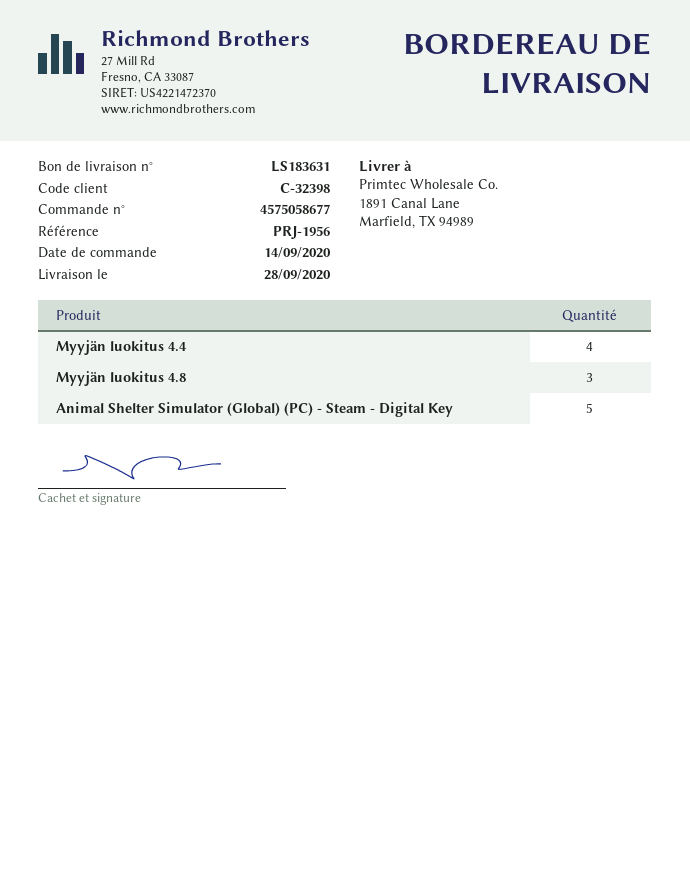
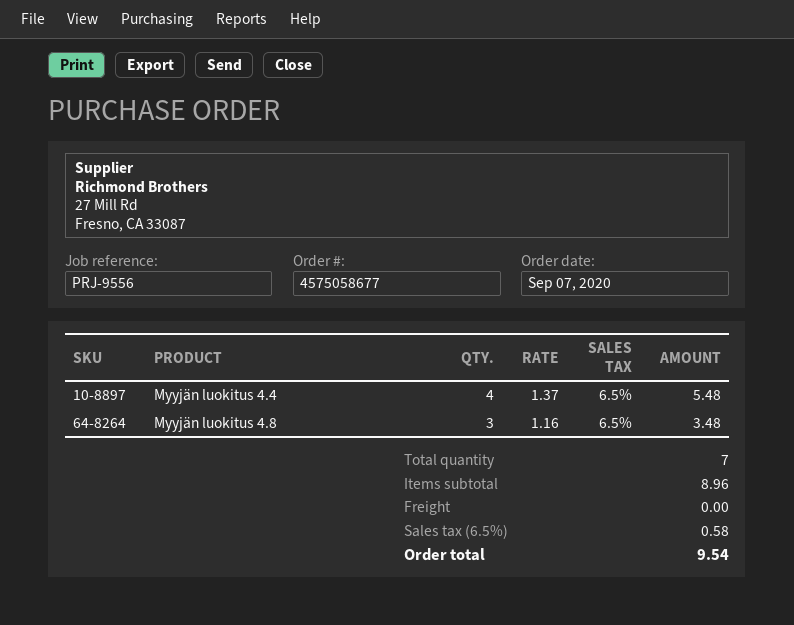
order date: 2020-09-14 -> 2020-09-07
reference: PRJ-1956 -> PRJ-9556
Animal Shelter Simulator (Global) (PC) - Steam - Digital Key: 5 -> none

